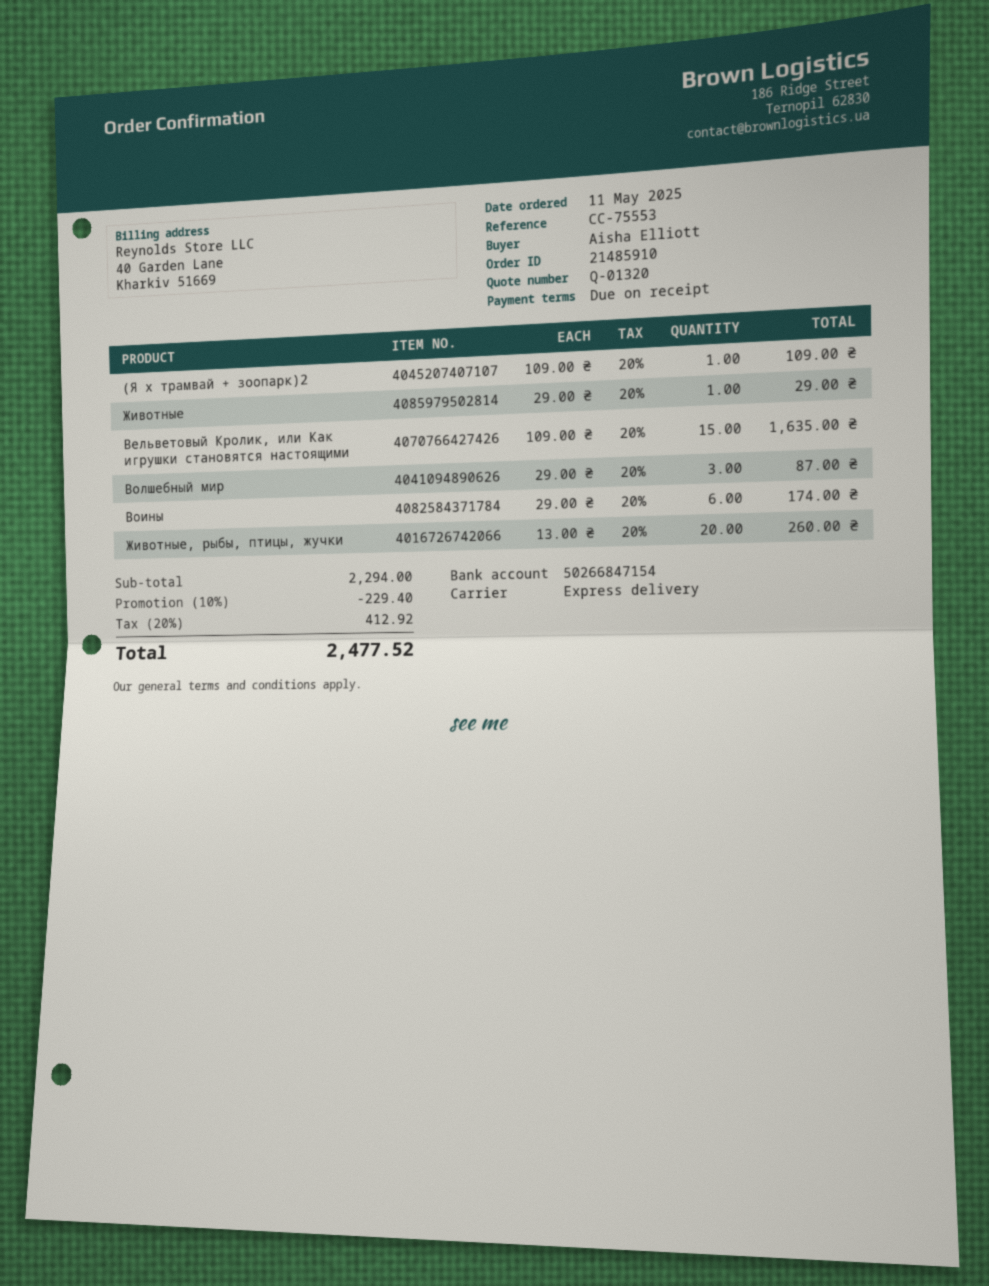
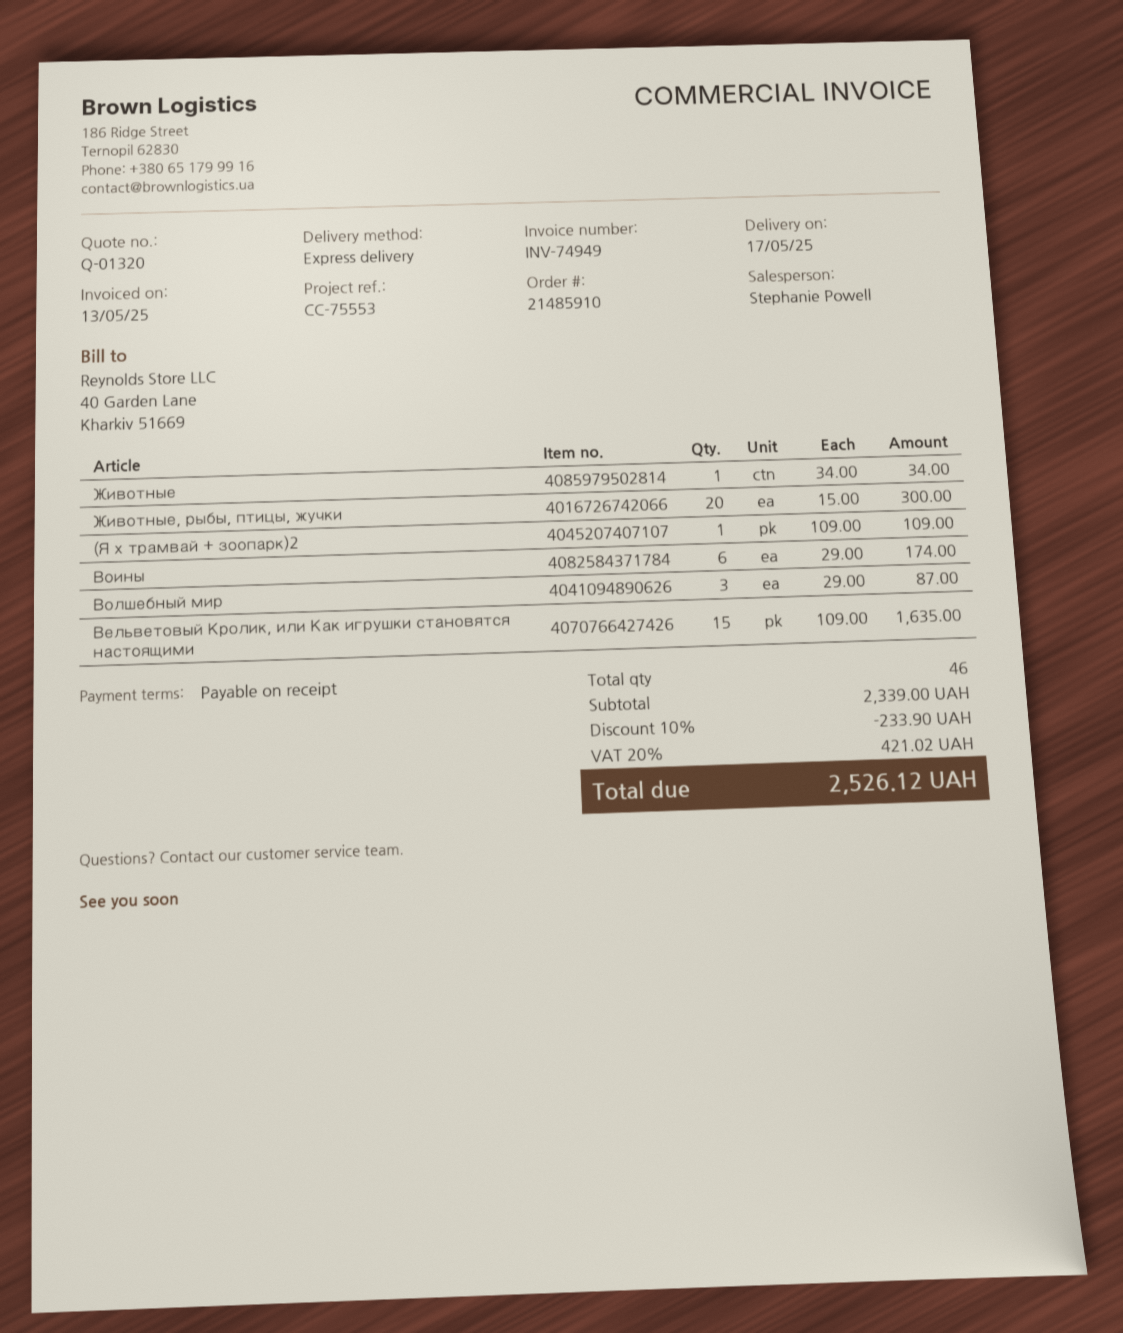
Животные: 1 x 29.00 = 29.00 -> 1 x 34.00 = 34.00
Животные, рыбы, птицы, жучки: 20 x 13.00 = 260.00 -> 20 x 15.00 = 300.00
subtotal: 2294.00 -> 2339.00
discount: 10% = 229.40 -> 10% = 233.90
tax: 20% = 412.92 -> 20% = 421.02
total: 2477.52 -> 2526.12

